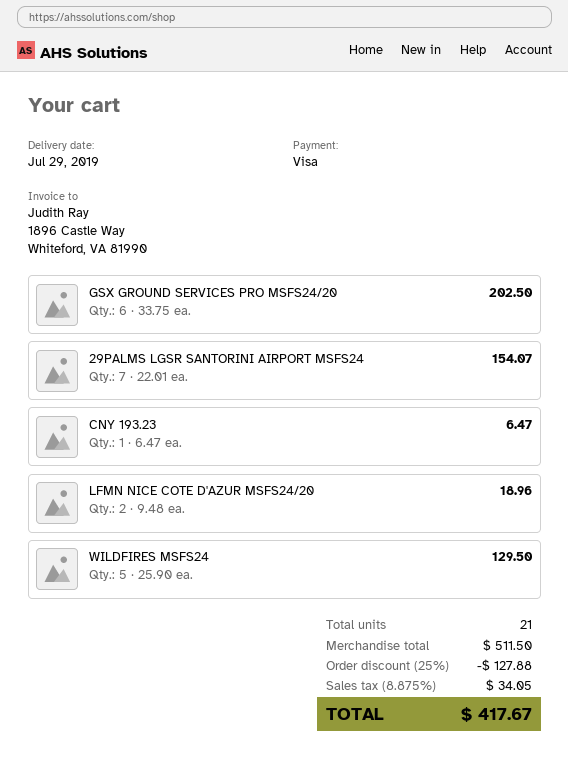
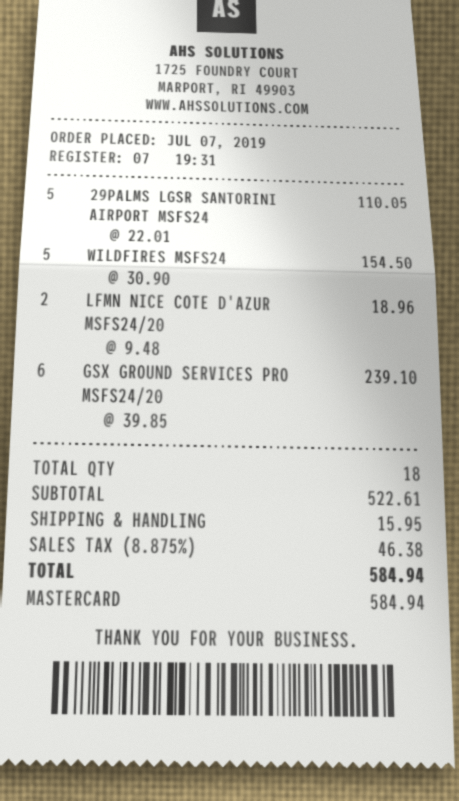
payment method: Visa -> Mastercard
GSX GROUND SERVICES PRO MSFS24/20: 6 x 33.75 = 202.50 -> 6 x 39.85 = 239.10
29PALMS LGSR SANTORINI AIRPORT MSFS24: 7 x 22.01 = 154.07 -> 5 x 22.01 = 110.05
CNY 193.23: 1 x 6.47 = 6.47 -> none
WILDFIRES MSFS24: 5 x 25.90 = 129.50 -> 5 x 30.90 = 154.50
total quantity: 21 -> 18
subtotal: 511.50 -> 522.61
discount: 25% = 127.88 -> none
shipping: none -> 15.95
tax: 8.875% = 34.05 -> 8.875% = 46.38
total: 417.67 -> 584.94

